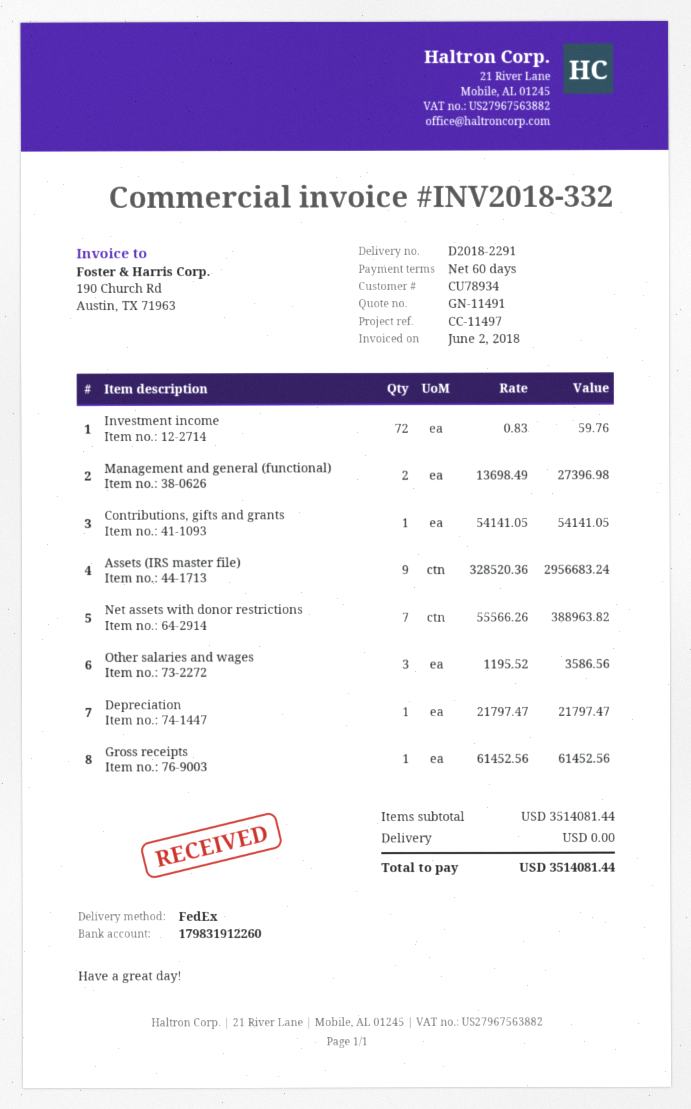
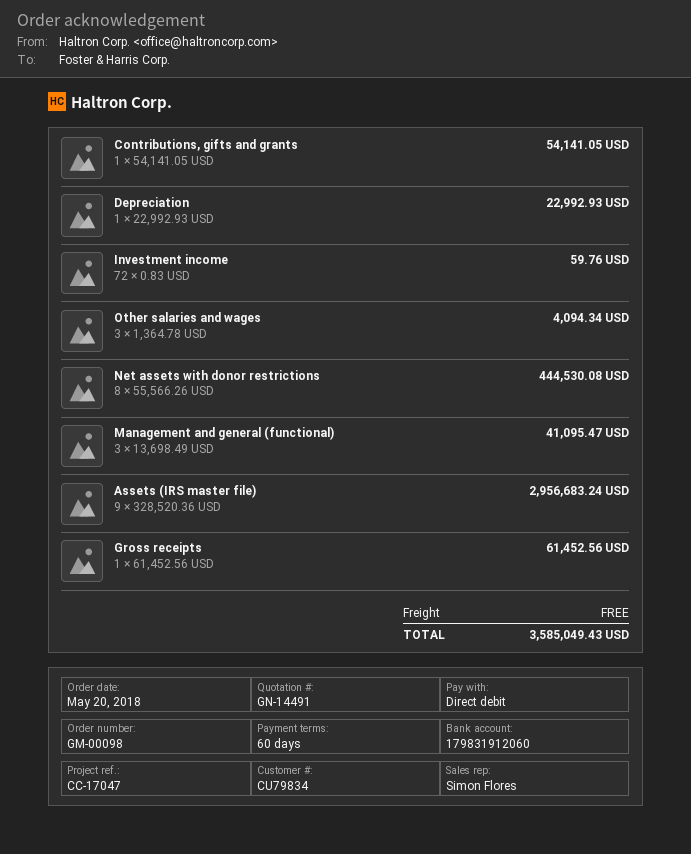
quote number: GN-11491 -> GN-14491
customer number: CU78934 -> CU79834
reference: CC-11497 -> CC-17047
bank account: 179831912260 -> 179831912060
Management and general (functional): 2 x 13698.49 = 27396.98 -> 3 x 13698.49 = 41095.47
Net assets with donor restrictions: 7 x 55566.26 = 388963.82 -> 8 x 55566.26 = 444530.08
Other salaries and wages: 3 x 1195.52 = 3586.56 -> 3 x 1364.78 = 4094.34
Depreciation: 1 x 21797.47 = 21797.47 -> 1 x 22992.93 = 22992.93
total: 3514081.44 -> 3585049.43

